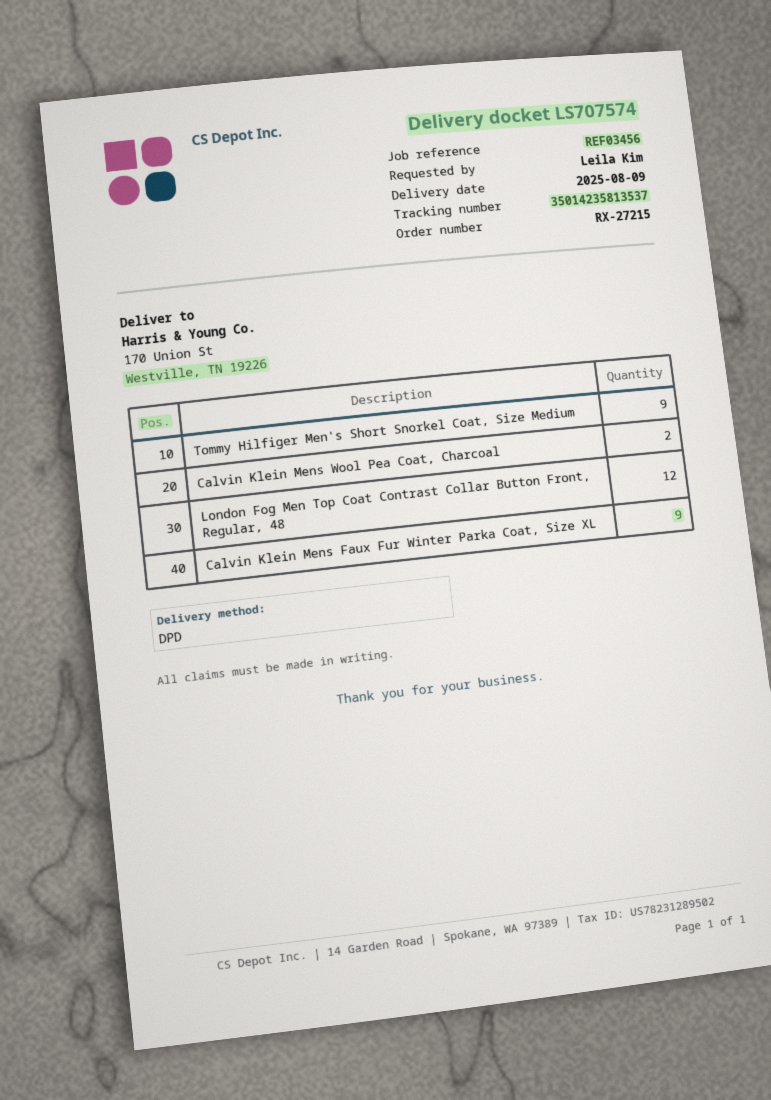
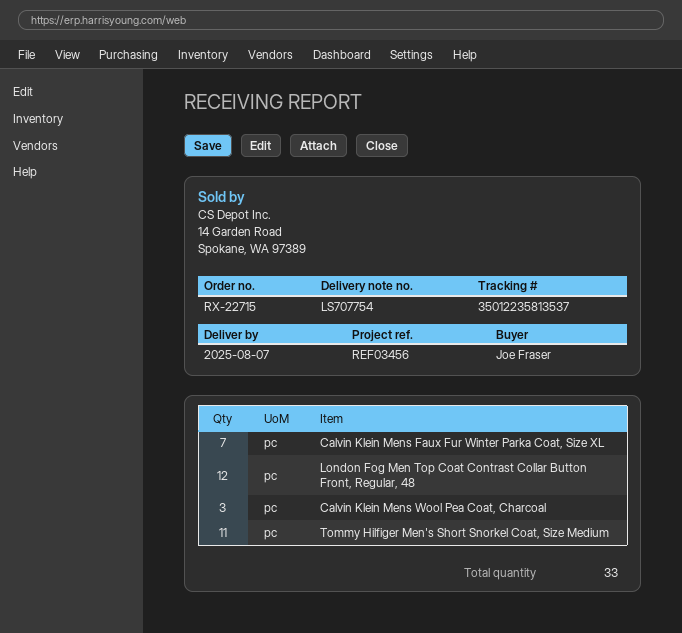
order number: RX-27215 -> RX-22715
delivery note number: LS707574 -> LS707754
delivery date: 2025-08-09 -> 2025-08-07
ordered by: Leila Kim -> Joe Fraser
tracking number: 35014235813537 -> 35012235813537
Tommy Hilfiger Men's Short Snorkel Coat, Size Medium: 9 -> 11
Calvin Klein Mens Wool Pea Coat, Charcoal: 2 -> 3
Calvin Klein Mens Faux Fur Winter Parka Coat, Size XL: 9 -> 7

